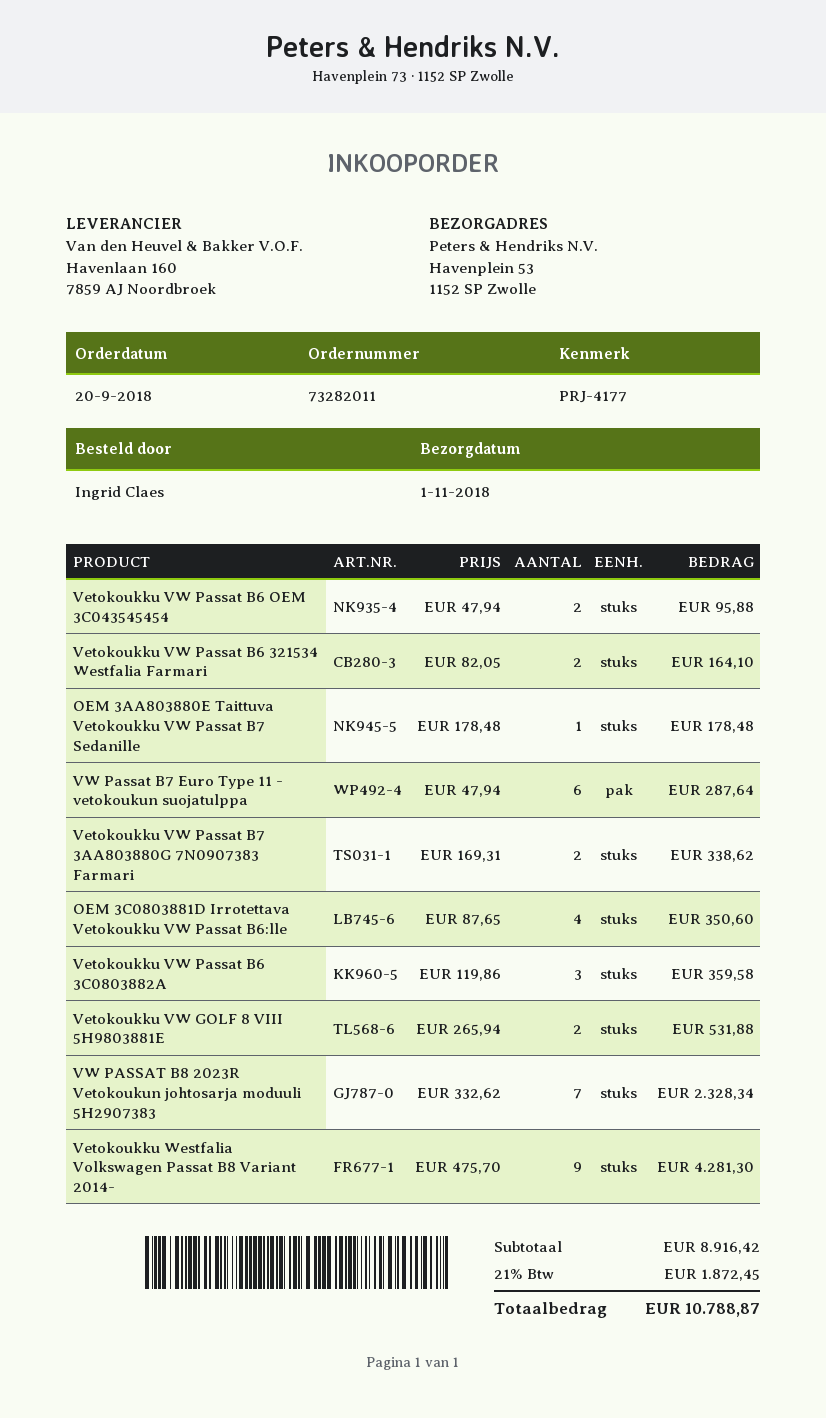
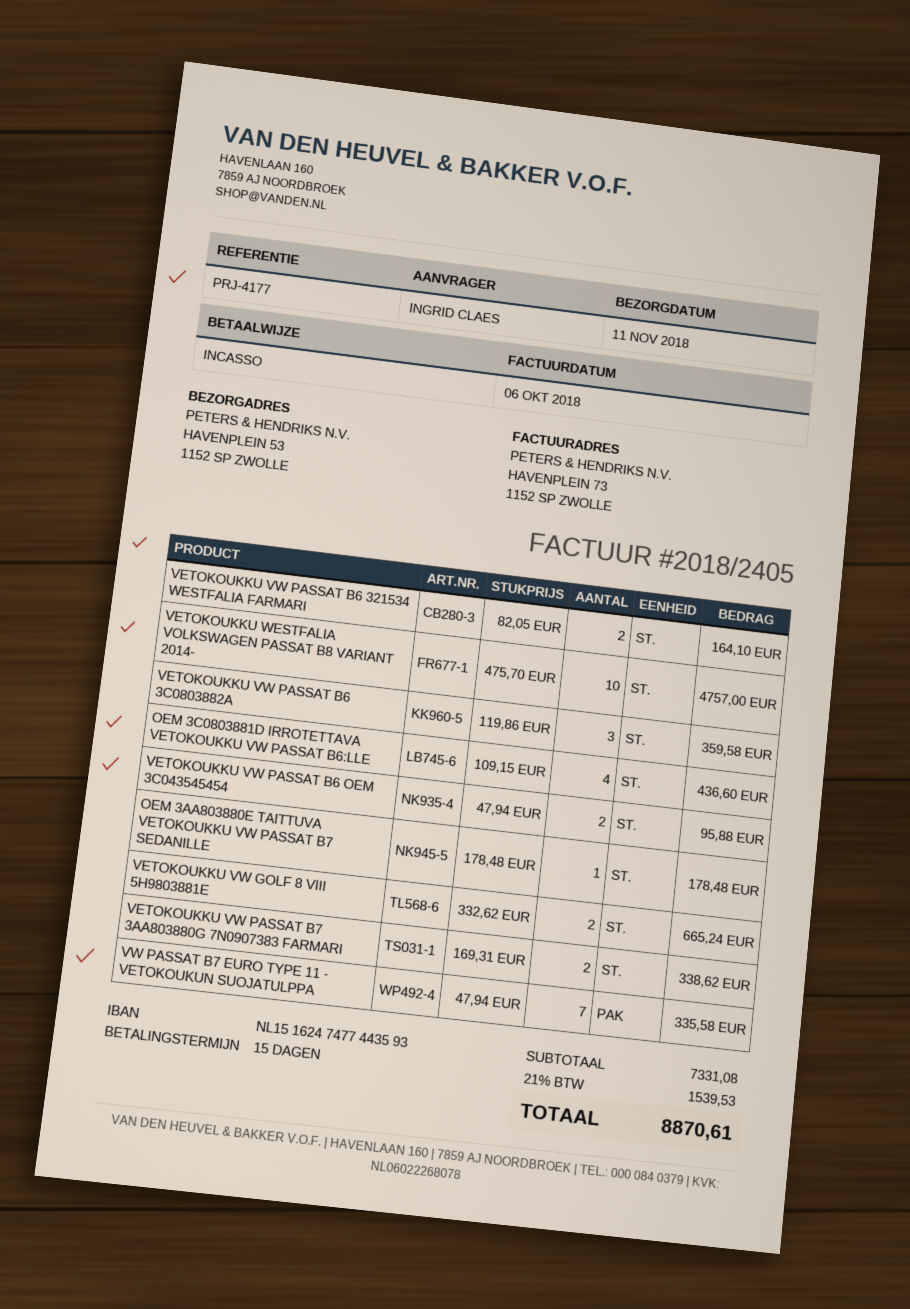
delivery date: 2018-11-01 -> 2018-11-11
VW Passat B7 Euro Type 11 - vetokoukun suojatulppa: 6 x 47.94 = 287.64 -> 7 x 47.94 = 335.58
OEM 3C0803881D Irrotettava Vetokoukku VW Passat B6:lle: 4 x 87.65 = 350.60 -> 4 x 109.15 = 436.60
Vetokoukku VW GOLF 8 VIII 5H9803881E: 2 x 265.94 = 531.88 -> 2 x 332.62 = 665.24
VW PASSAT B8 2023R Vetokoukun johtosarja moduuli 5H2907383: 7 x 332.62 = 2328.34 -> none
Vetokoukku Westfalia Volkswagen Passat B8 Variant 2014-: 9 x 475.70 = 4281.30 -> 10 x 475.70 = 4757.00
subtotal: 8916.42 -> 7331.08
tax: 21% = 1872.45 -> 21% = 1539.53
total: 10788.87 -> 8870.61

